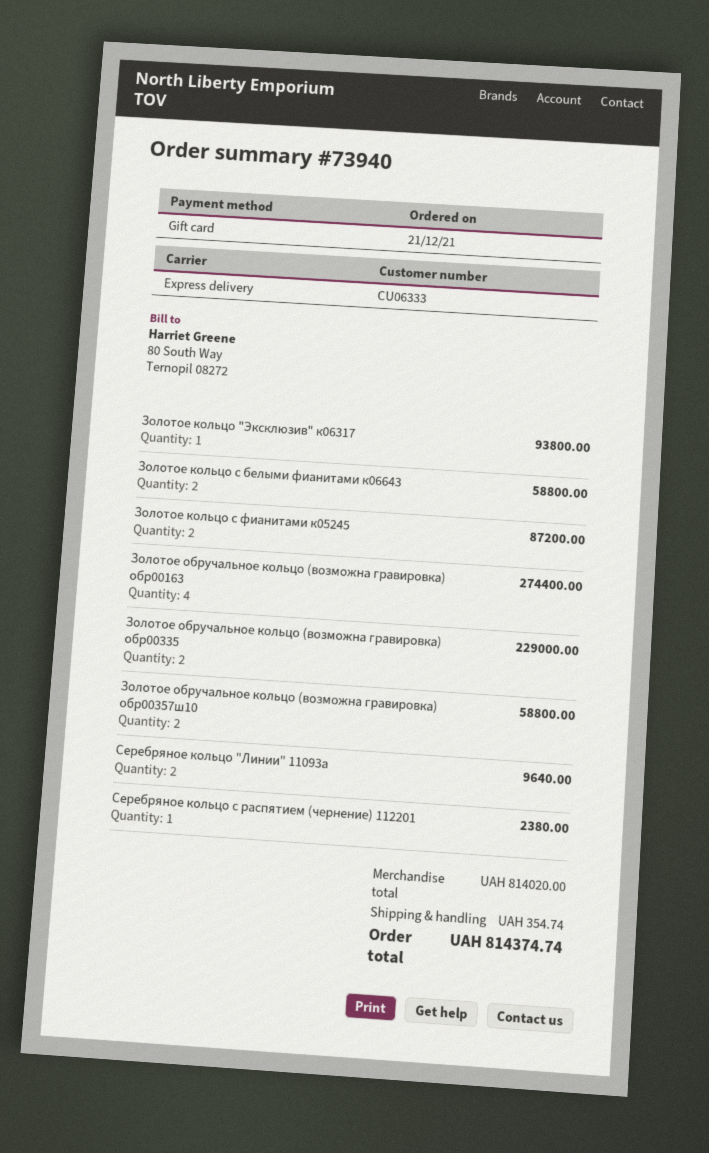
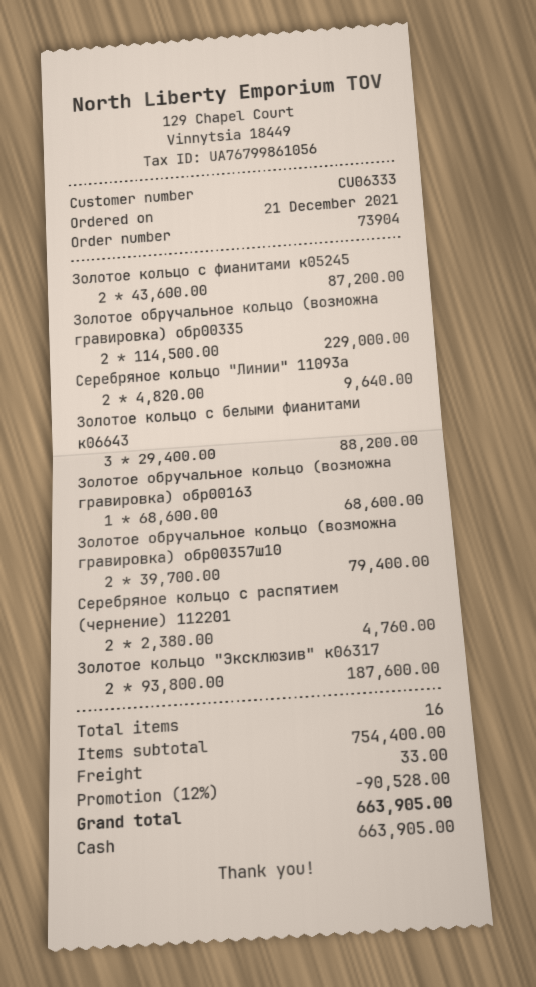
order number: 73940 -> 73904
payment method: gift card -> cash
Золотое кольцо "Эксклюзив" к06317: 1 for 93800.00 -> 2 for 187600.00
Золотое кольцо с белыми фианитами к06643: 2 for 58800.00 -> 3 for 88200.00
Золотое обручальное кольцо (возможна гравировка) обр00163: 4 for 274400.00 -> 1 for 68600.00
Золотое обручальное кольцо (возможна гравировка) обр00357ш10: 2 for 58800.00 -> 2 for 79400.00
Серебряное кольцо с распятием (чернение) 112201: 1 for 2380.00 -> 2 for 4760.00
subtotal: 814020.00 -> 754400.00
discount: none -> 12% = 90528.00
shipping: 354.74 -> 33.00
total: 814374.74 -> 663905.00

